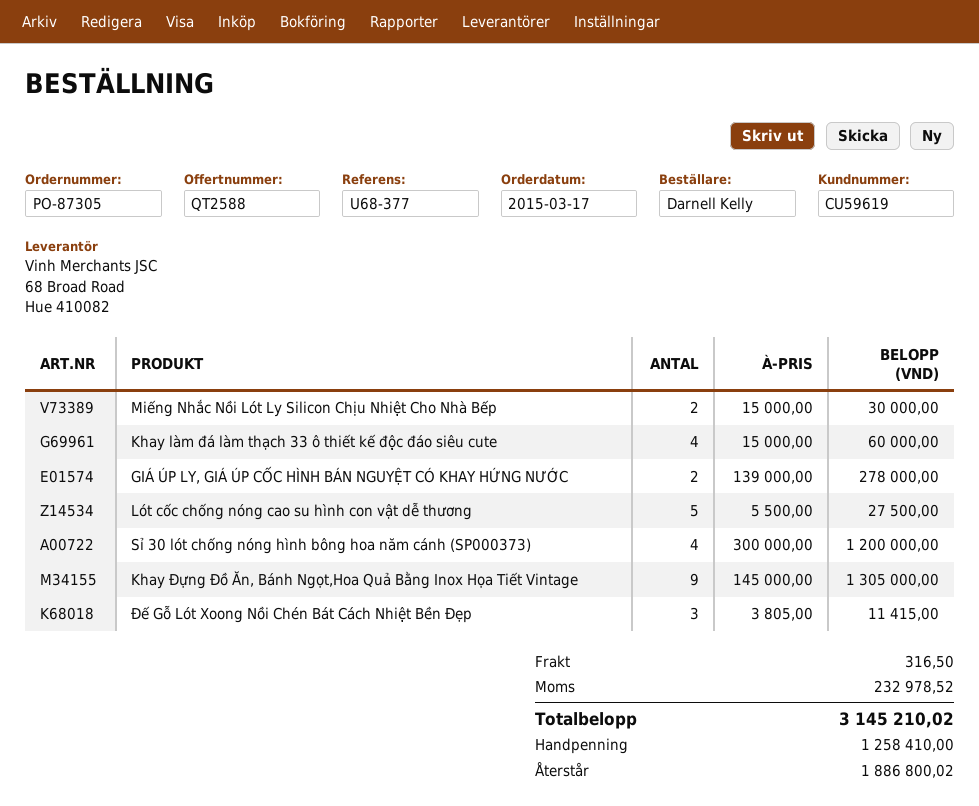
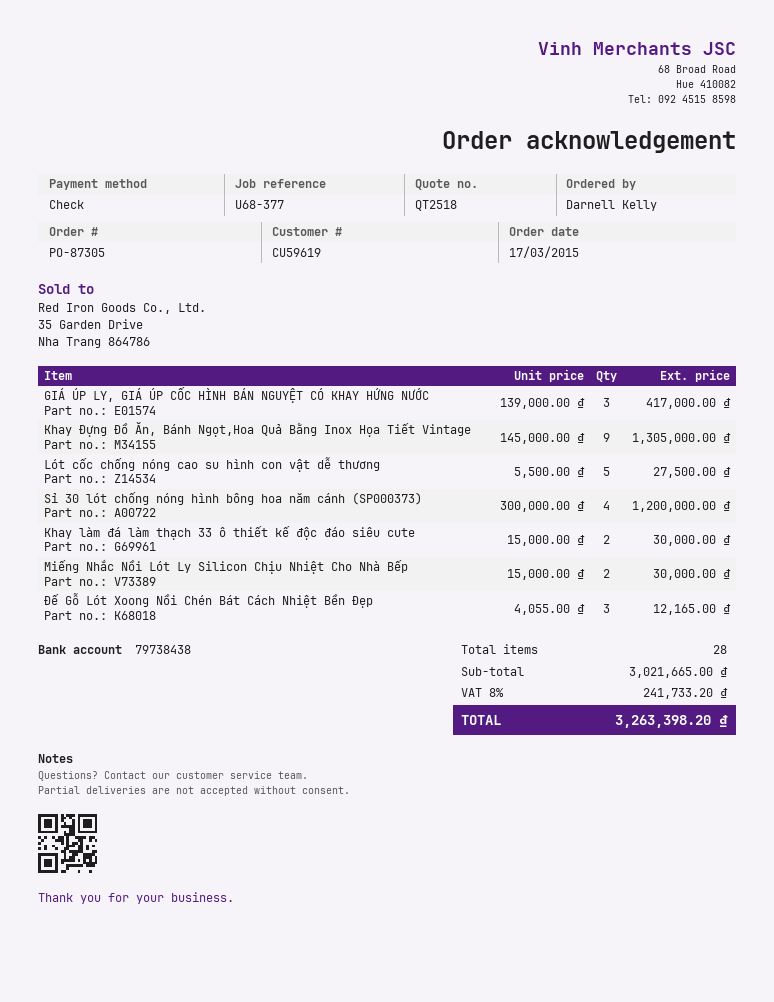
quote number: QT2588 -> QT2518
Khay làm đá làm thạch 33 ô thiết kế độc đáo siêu cute: 4 x 15000.00 = 60000.00 -> 2 x 15000.00 = 30000.00
GIÁ ÚP LY, GIÁ ÚP CỐC HÌNH BÁN NGUYỆT CÓ KHAY HỨNG NƯỚC: 2 x 139000.00 = 278000.00 -> 3 x 139000.00 = 417000.00
Đế Gỗ Lót Xoong Nồi Chén Bát Cách Nhiệt Bền Đẹp: 3 x 3805.00 = 11415.00 -> 3 x 4055.00 = 12165.00
shipping: 316.50 -> none
tax: 232978.52 -> 241733.20
total: 3145210.02 -> 3263398.20

